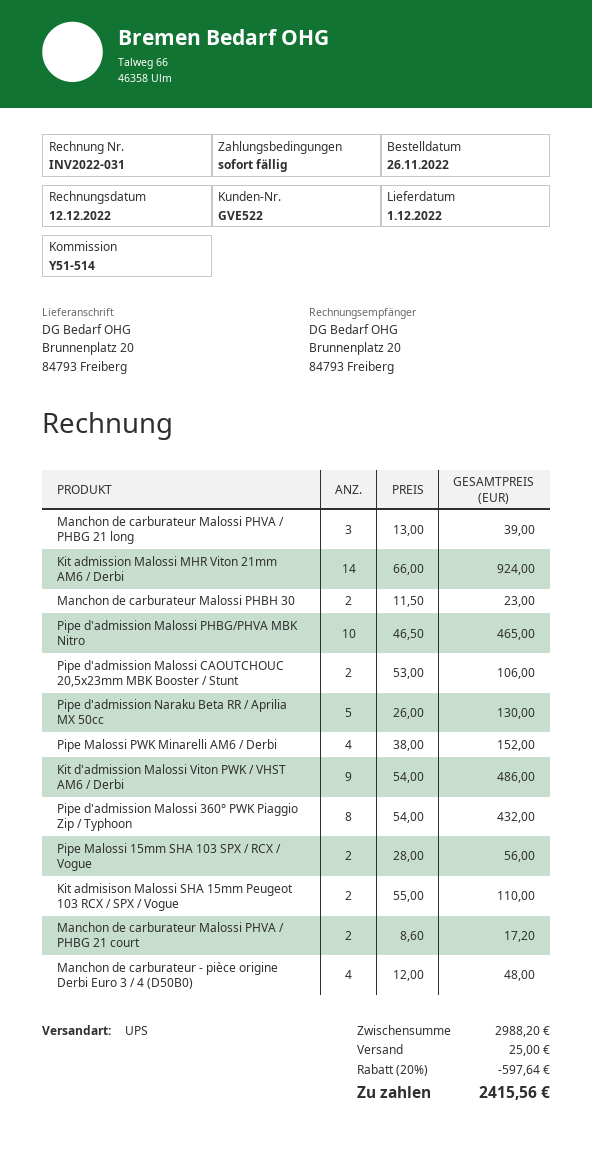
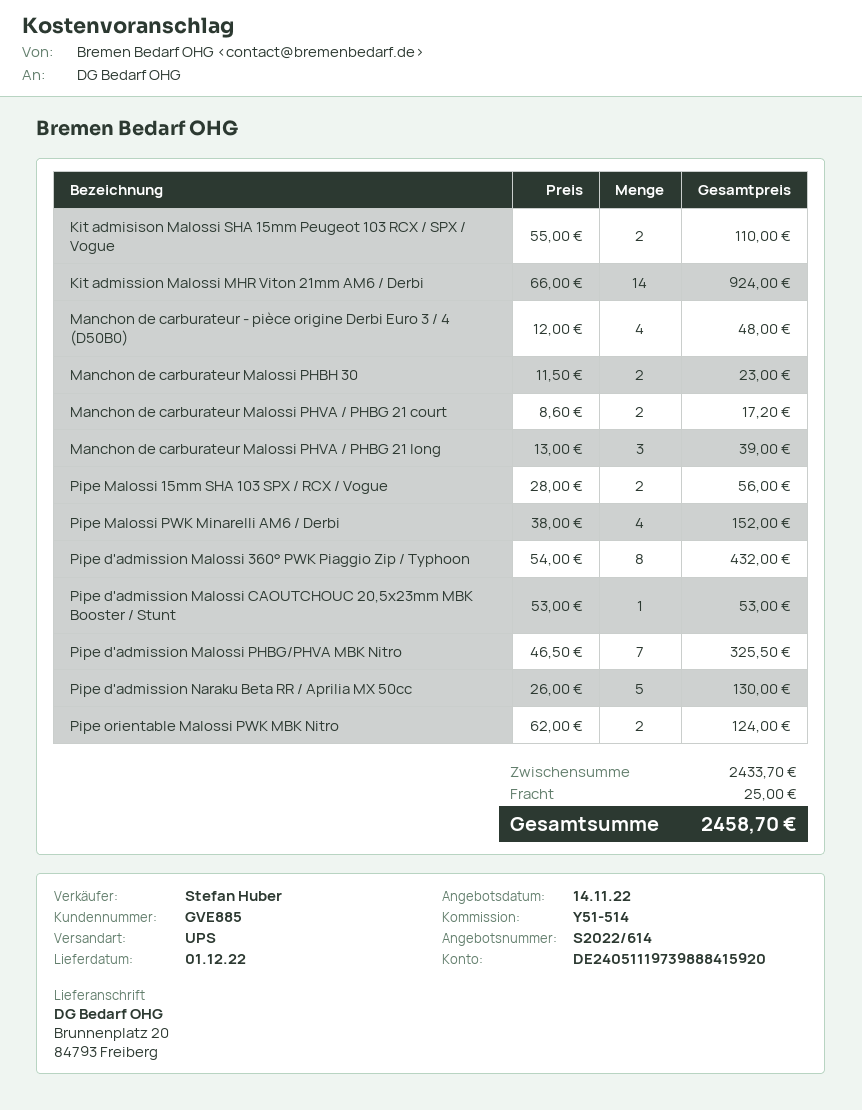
customer number: GVE522 -> GVE885
Pipe d'admission Malossi PHBG/PHVA MBK Nitro: 10 x 46.50 = 465.00 -> 7 x 46.50 = 325.50
Pipe d'admission Malossi CAOUTCHOUC 20,5x23mm MBK Booster / Stunt: 2 x 53.00 = 106.00 -> 1 x 53.00 = 53.00
Kit d'admission Malossi Viton PWK / VHST AM6 / Derbi: 9 x 54.00 = 486.00 -> none
Pipe orientable Malossi PWK MBK Nitro: none -> 2 x 62.00 = 124.00
subtotal: 2988.20 -> 2433.70
discount: 20% = 597.64 -> none
total: 2415.56 -> 2458.70

